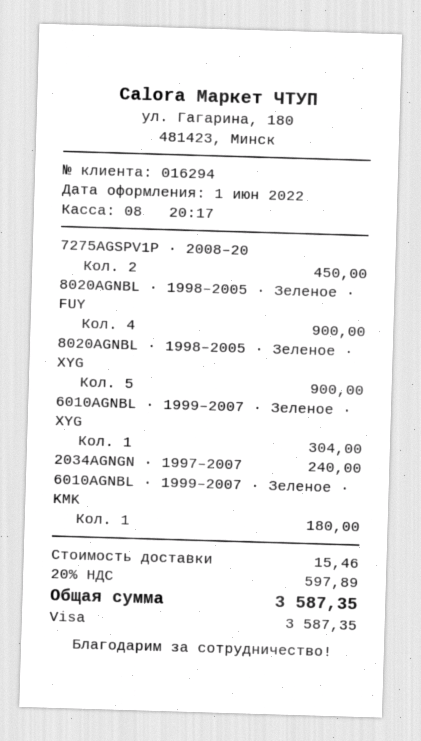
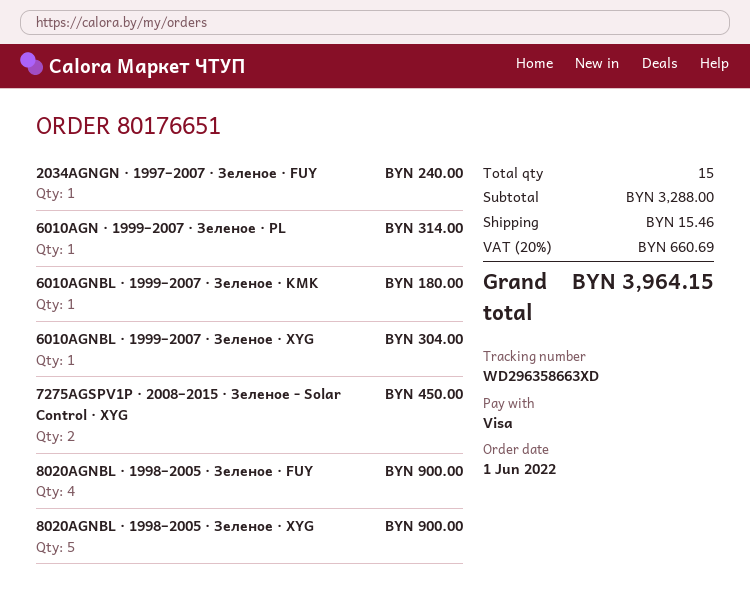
6010AGN · 1999–2007 · Зеленое · PL: none -> 1 for 314.00
tax: 20% = 597.89 -> 20% = 660.69
total: 3587.35 -> 3964.15

